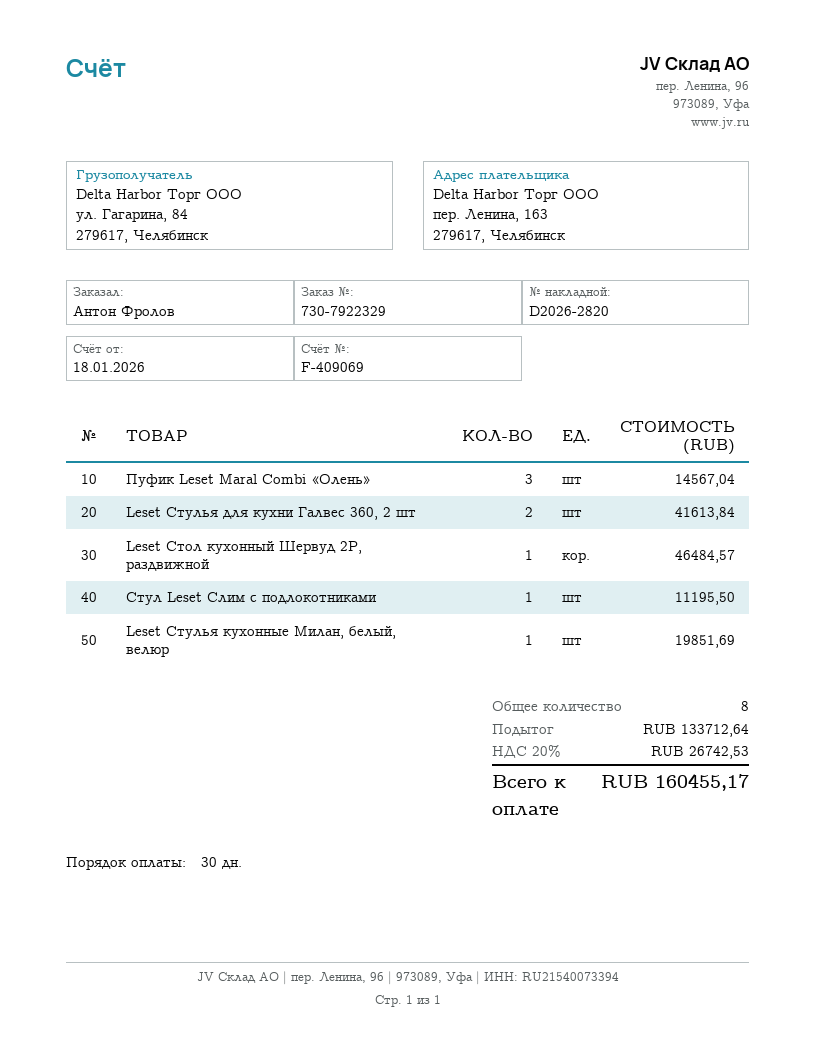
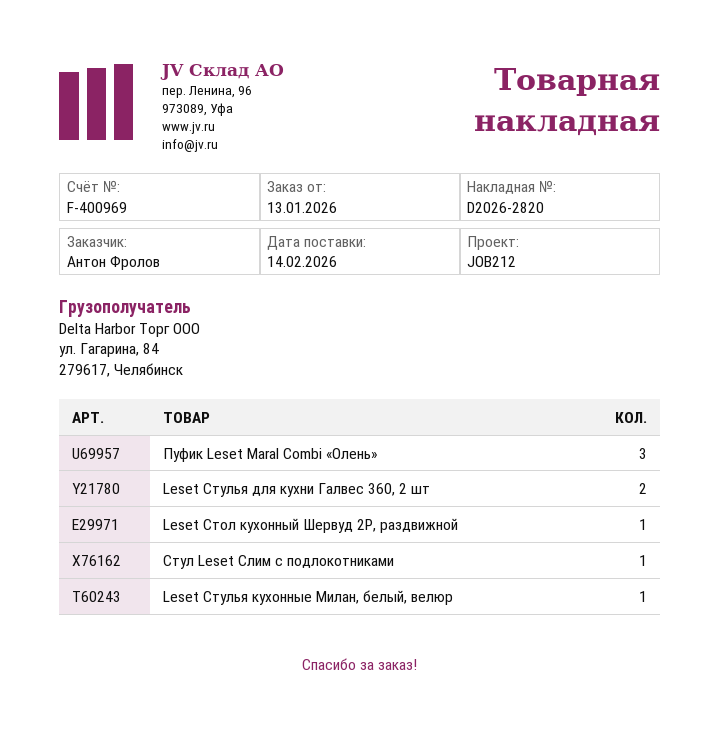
invoice number: F-409069 -> F-400969

